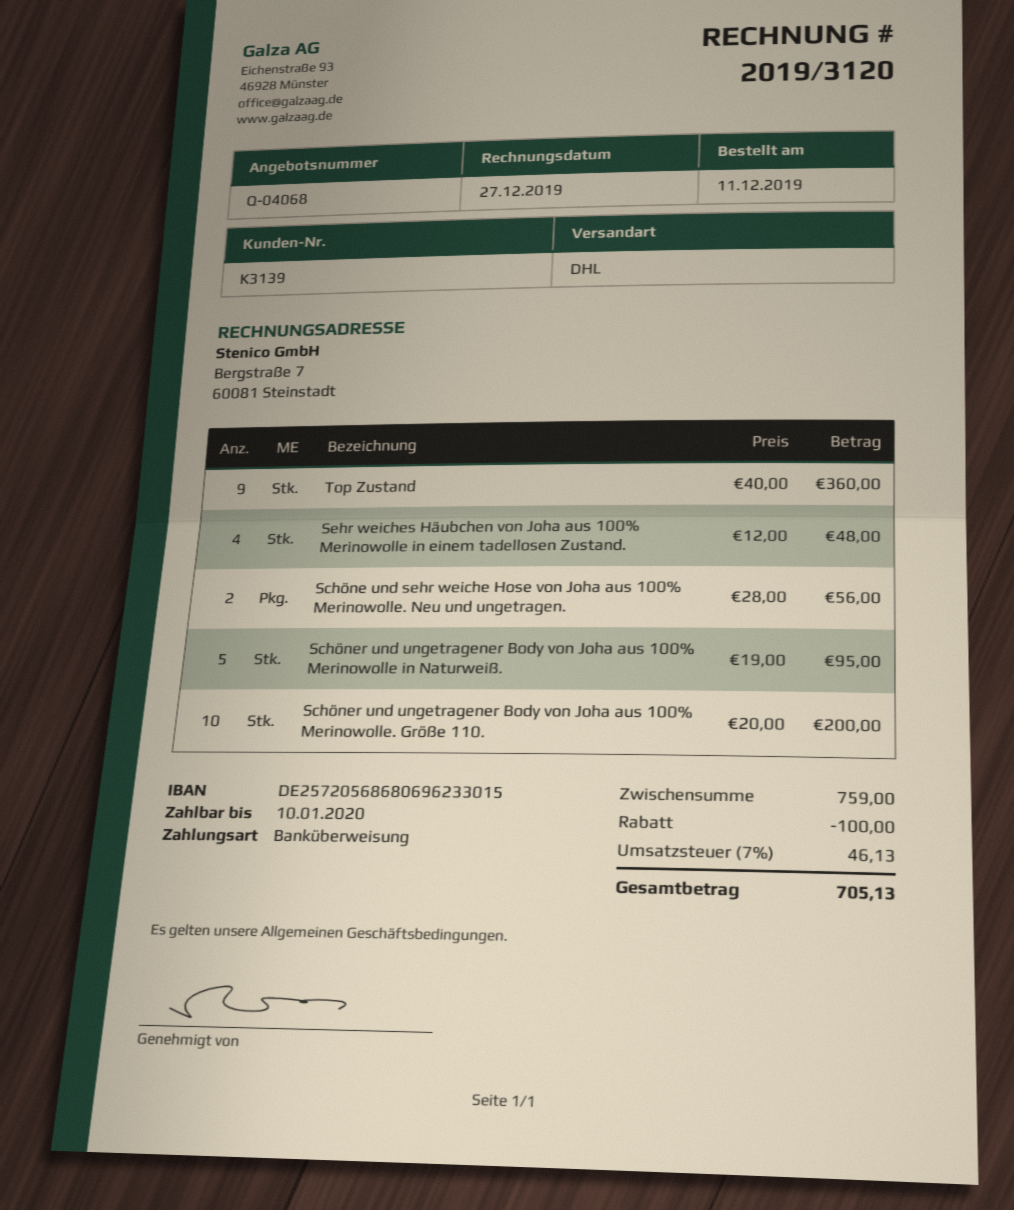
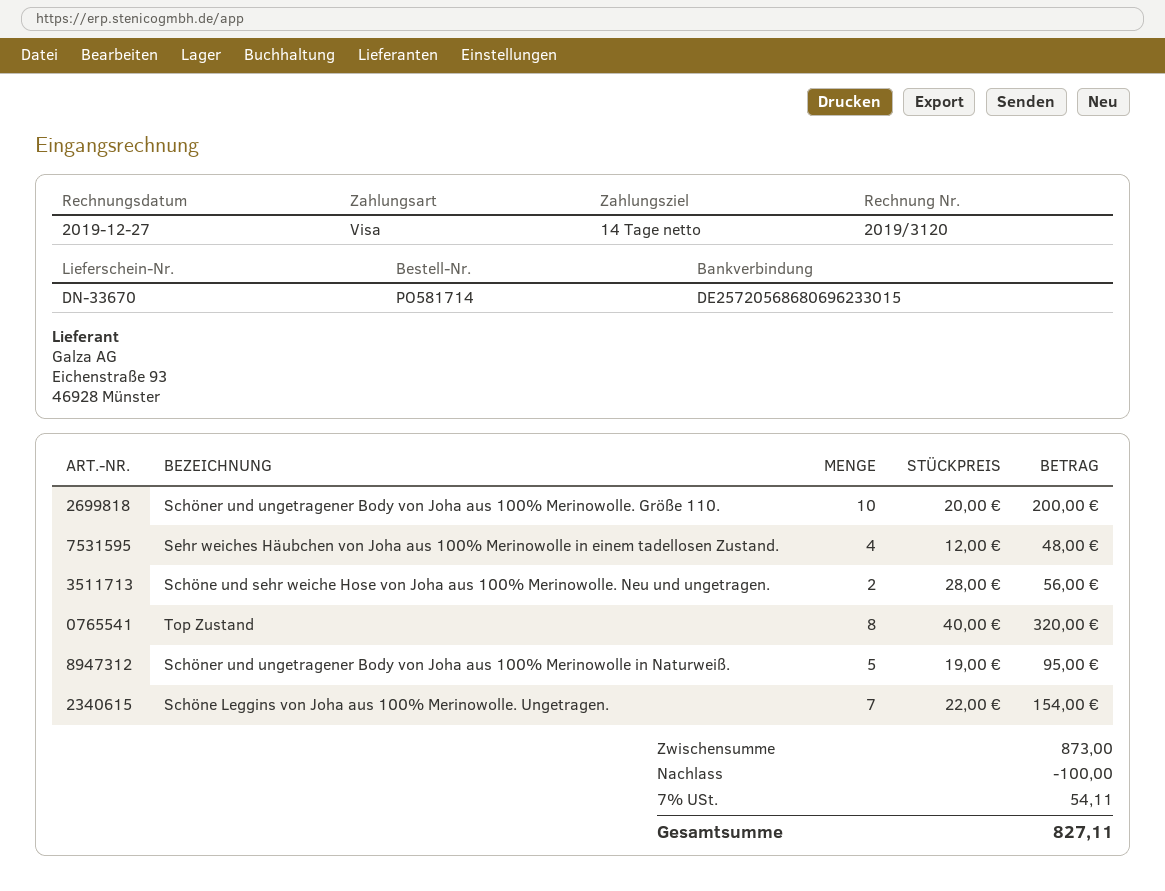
payment method: bank transfer -> Visa
Top Zustand: 9 x 40.00 = 360.00 -> 8 x 40.00 = 320.00
Schöne Leggins von Joha aus 100% Merinowolle. Ungetragen.: none -> 7 x 22.00 = 154.00
subtotal: 759.00 -> 873.00
tax: 7% = 46.13 -> 7% = 54.11
total: 705.13 -> 827.11

